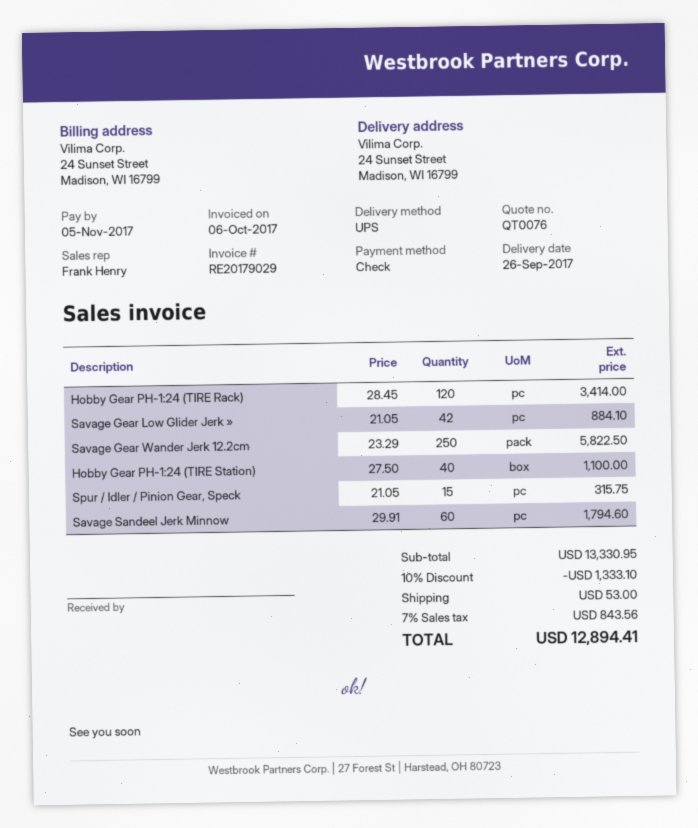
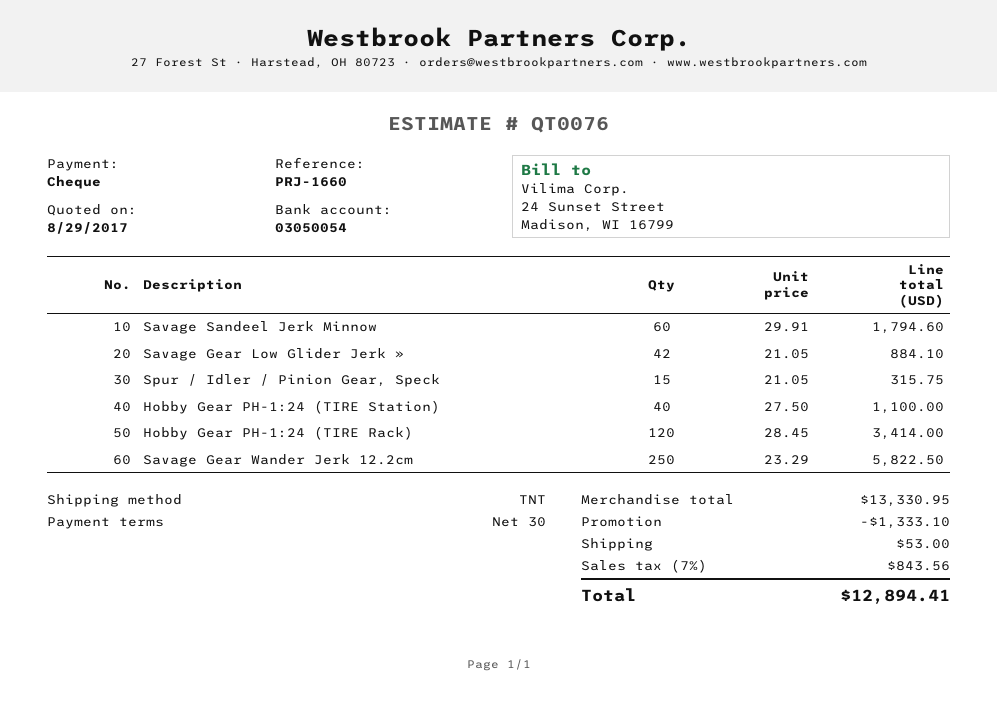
shipping method: UPS -> TNT

